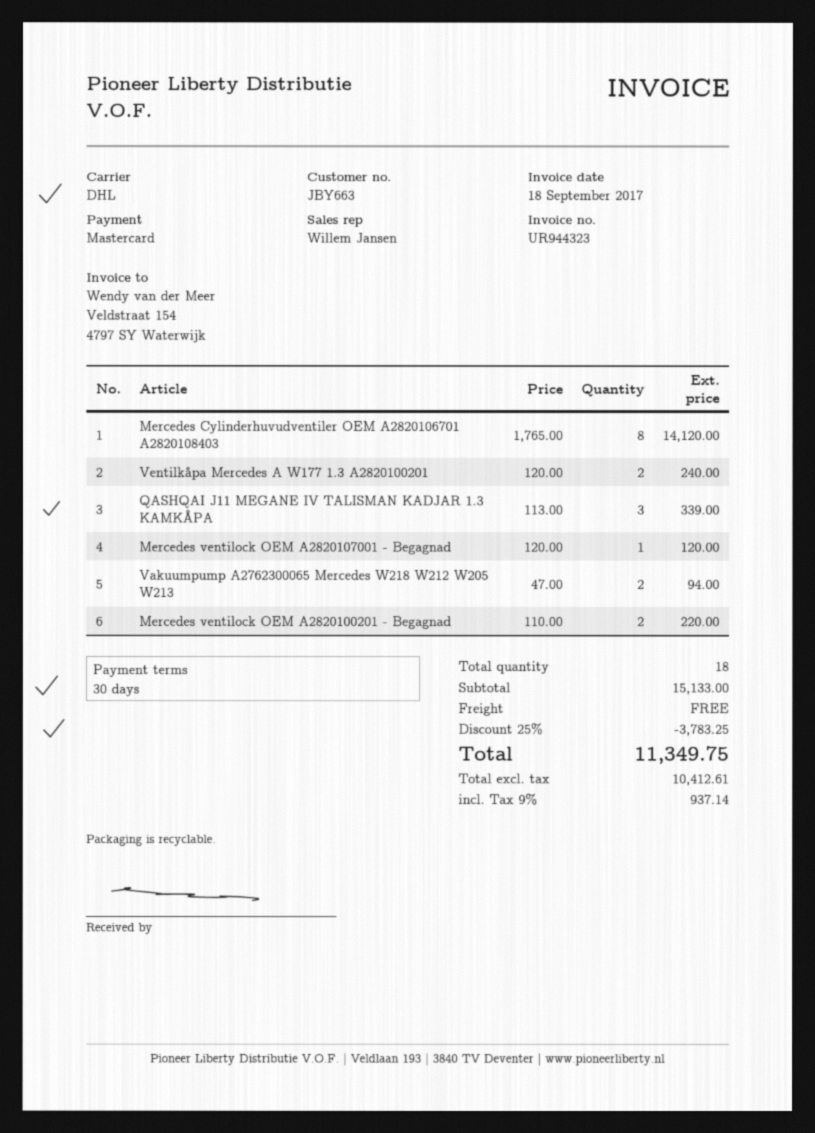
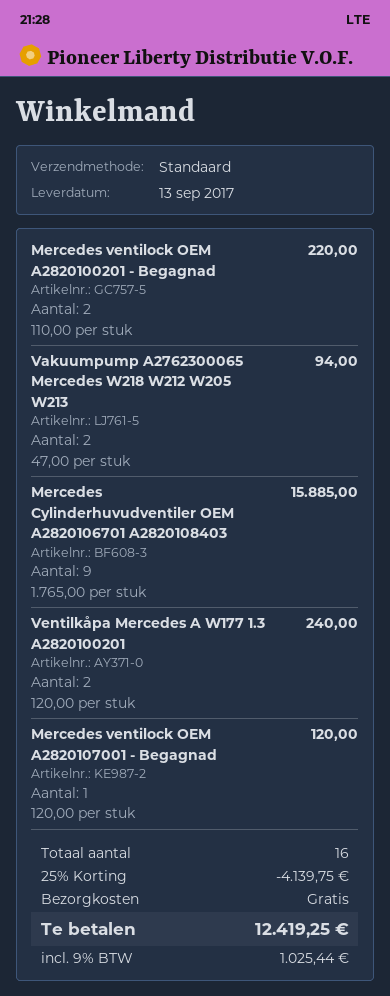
shipping method: DHL -> standard
Mercedes Cylinderhuvudventiler OEM A2820106701 A2820108403: 8 x 1765.00 = 14120.00 -> 9 x 1765.00 = 15885.00
QASHQAI J11 MEGANE IV TALISMAN KADJAR 1.3 KAMKÅPA: 3 x 113.00 = 339.00 -> none
total quantity: 18 -> 16
discount: 25% = 3783.25 -> 25% = 4139.75
tax: 9% = 937.14 -> 9% = 1025.44
total: 11349.75 -> 12419.25

